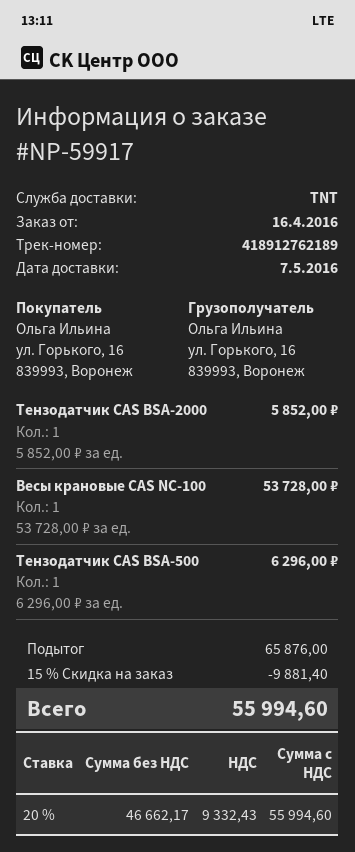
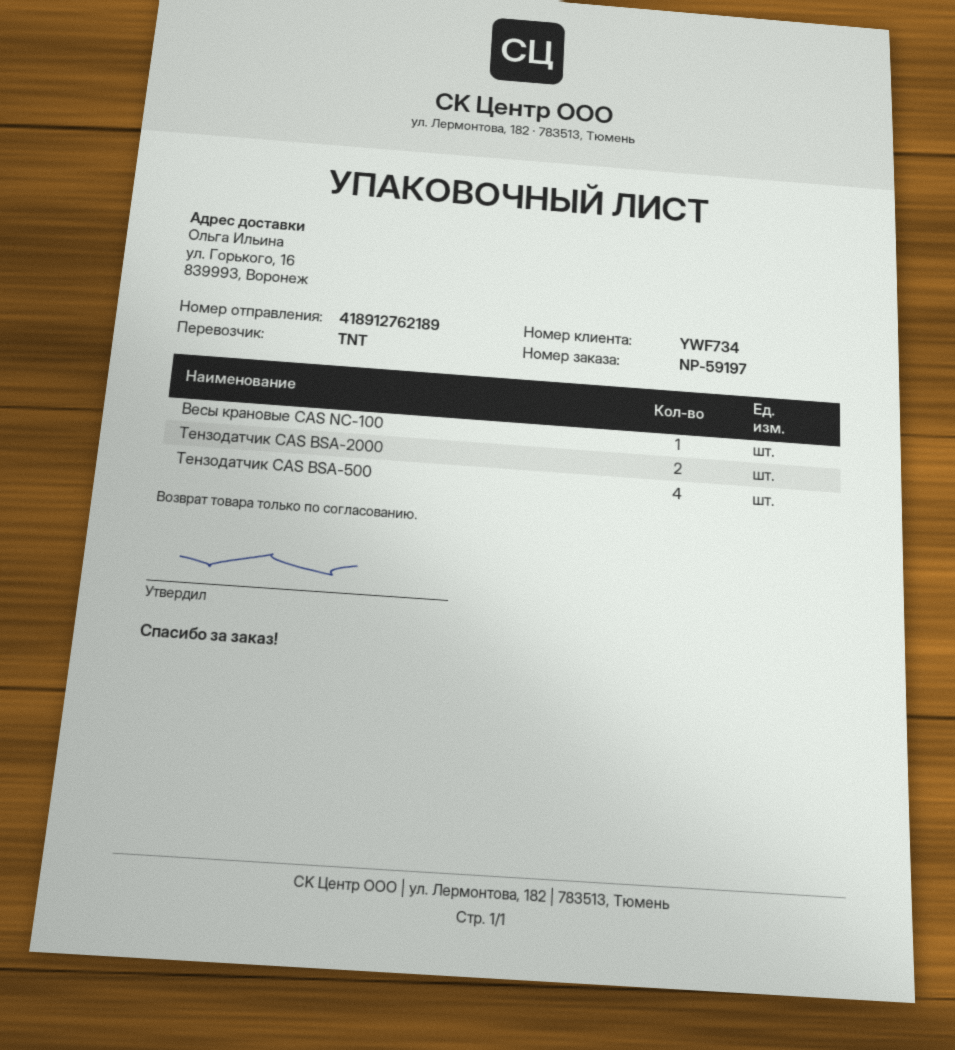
order number: NP-59917 -> NP-59197
Тензодатчик CAS BSA-2000: 1 -> 2
Тензодатчик CAS BSA-500: 1 -> 4

